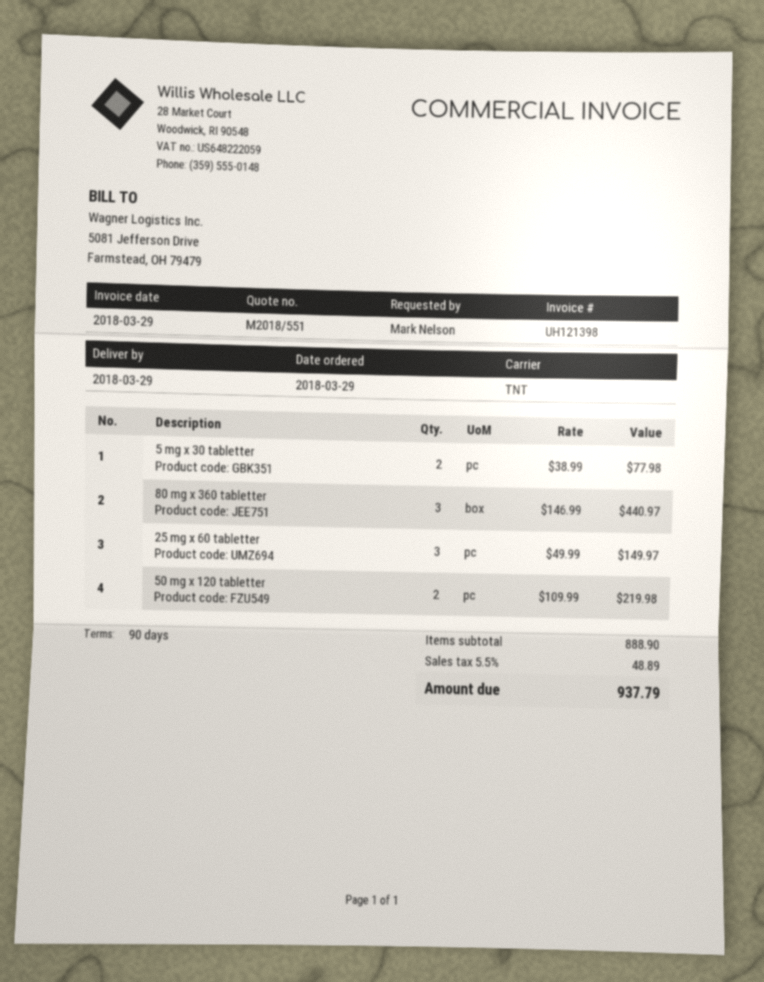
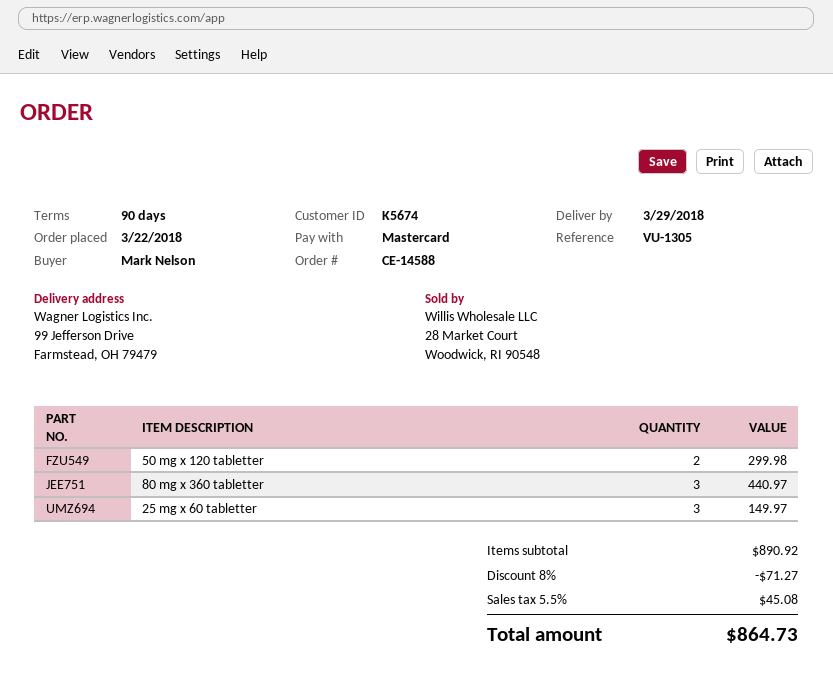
order date: 2018-03-29 -> 2018-03-22
5 mg x 30 tabletter: 2 for 77.98 -> none
50 mg x 120 tabletter: 2 for 219.98 -> 2 for 299.98
subtotal: 888.90 -> 890.92
discount: none -> 8% = 71.27
tax: 5.5% = 48.89 -> 5.5% = 45.08
total: 937.79 -> 864.73

